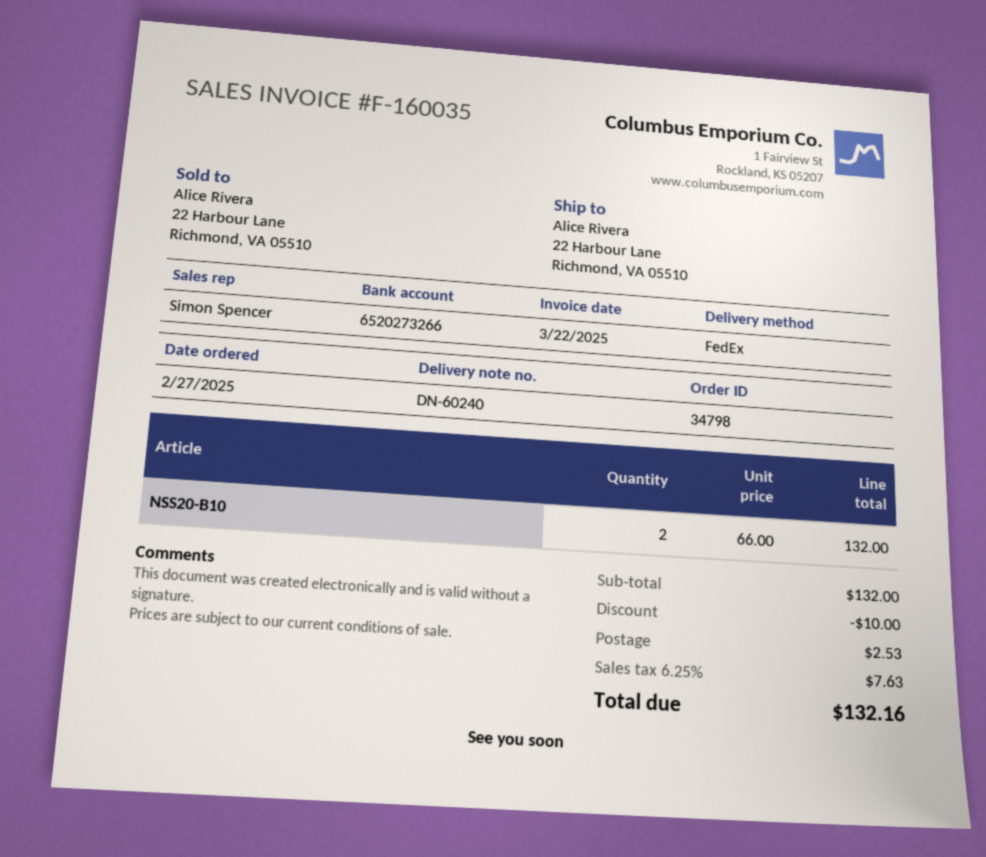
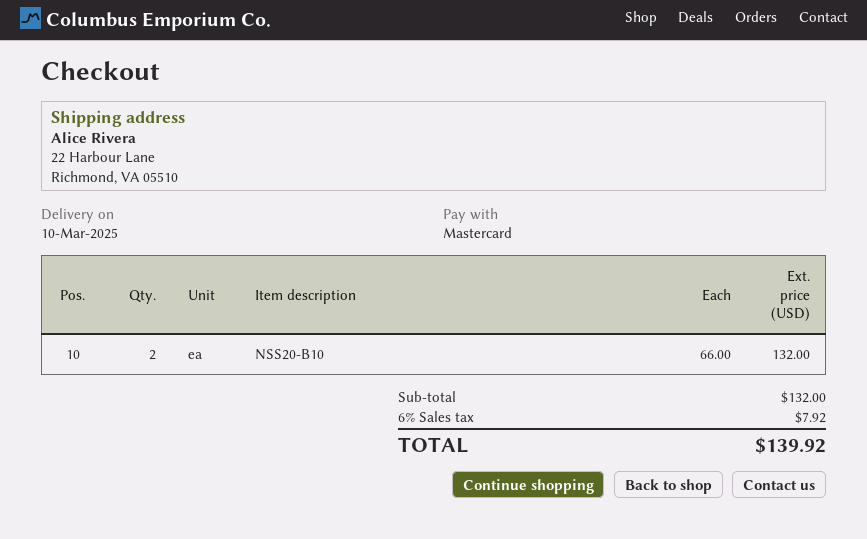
discount: 10.00 -> none
shipping: 2.53 -> none
tax: 6.25% = 7.63 -> 6% = 7.92
total: 132.16 -> 139.92

